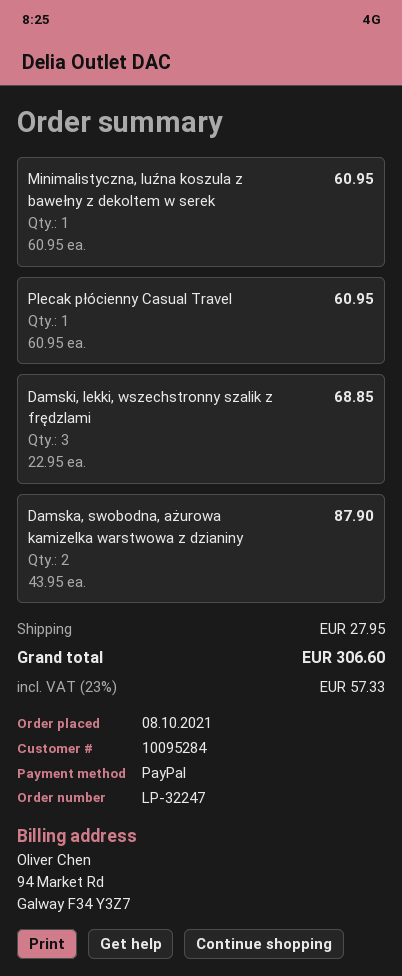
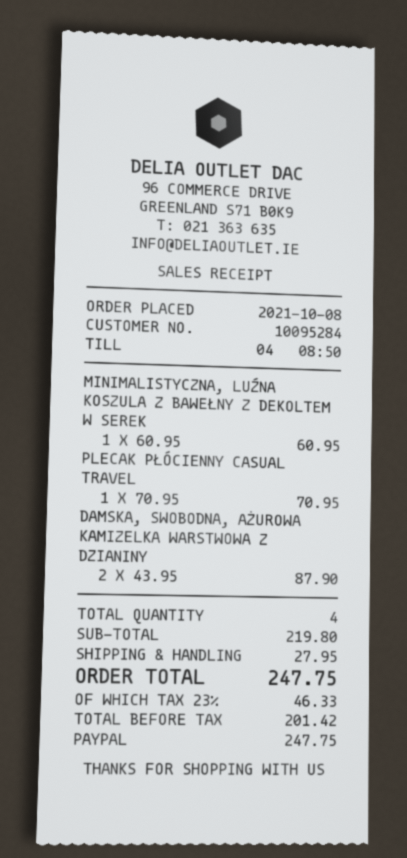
Plecak płócienny Casual Travel: 1 x 60.95 = 60.95 -> 1 x 70.95 = 70.95
Damski, lekki, wszechstronny szalik z frędzlami: 3 x 22.95 = 68.85 -> none
tax: 23% = 57.33 -> 23% = 46.33
total: 306.60 -> 247.75

